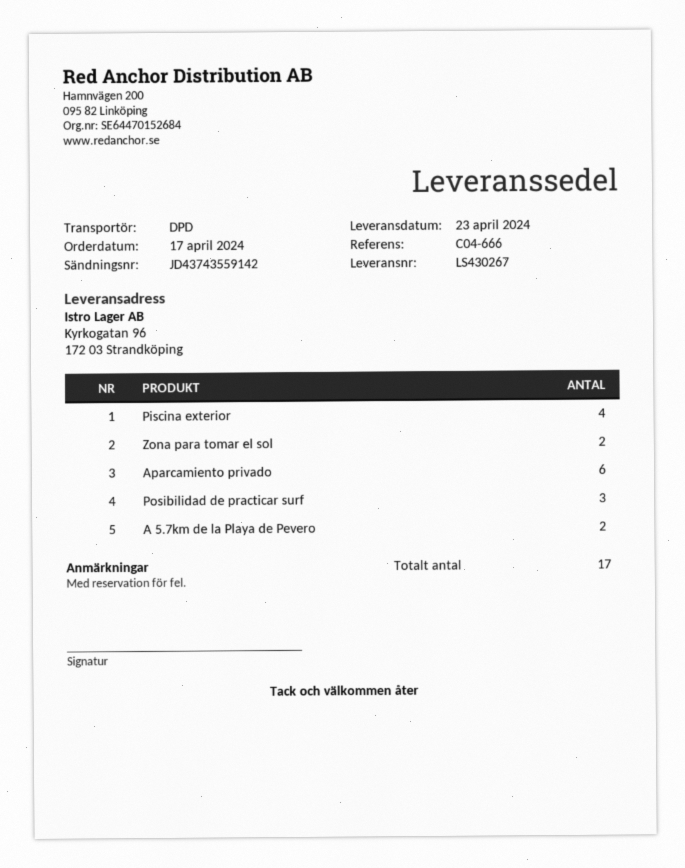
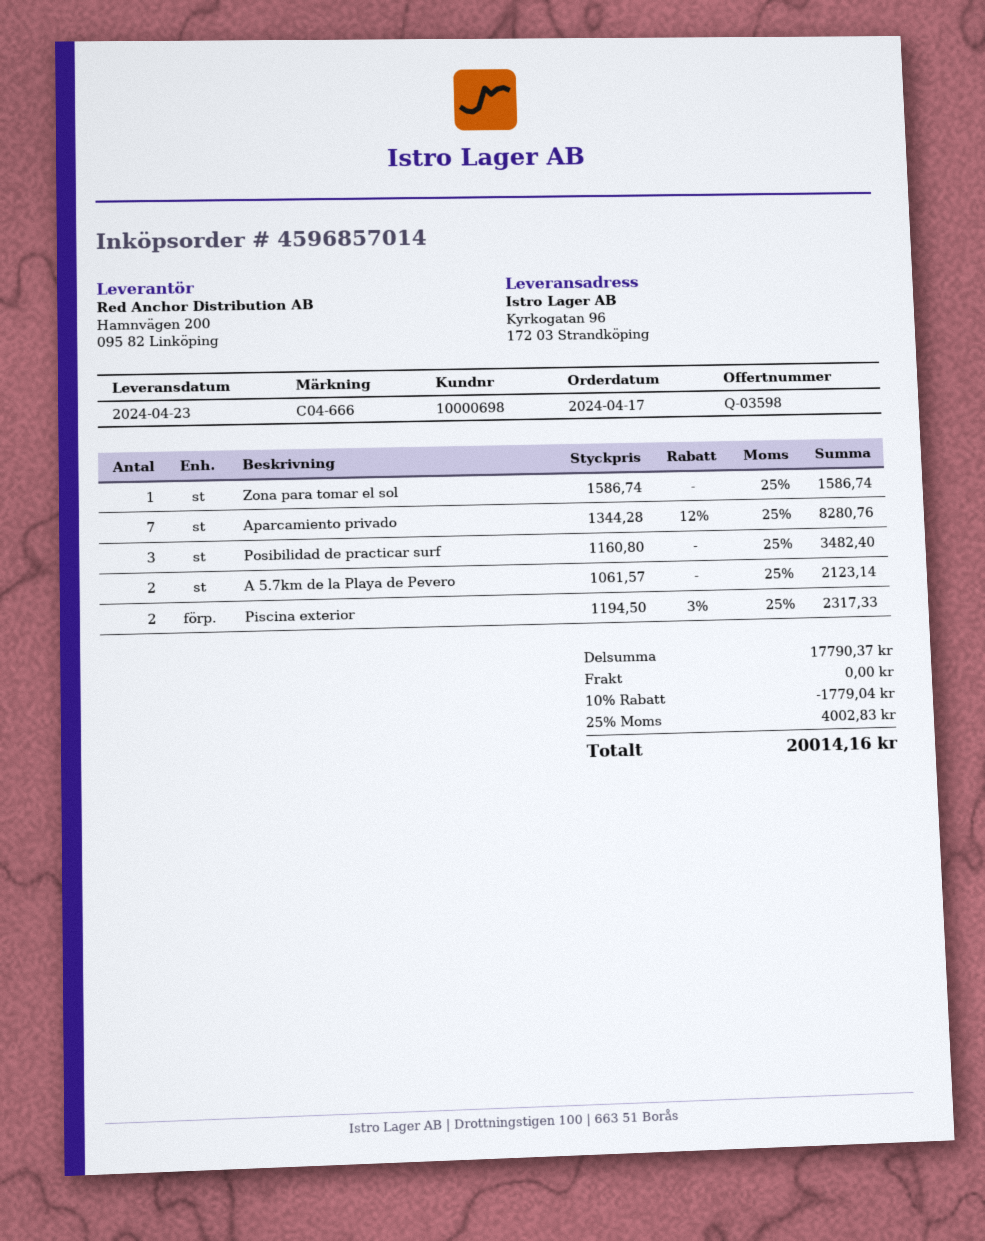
Piscina exterior: 4 -> 2
Zona para tomar el sol: 2 -> 1
Aparcamiento privado: 6 -> 7

